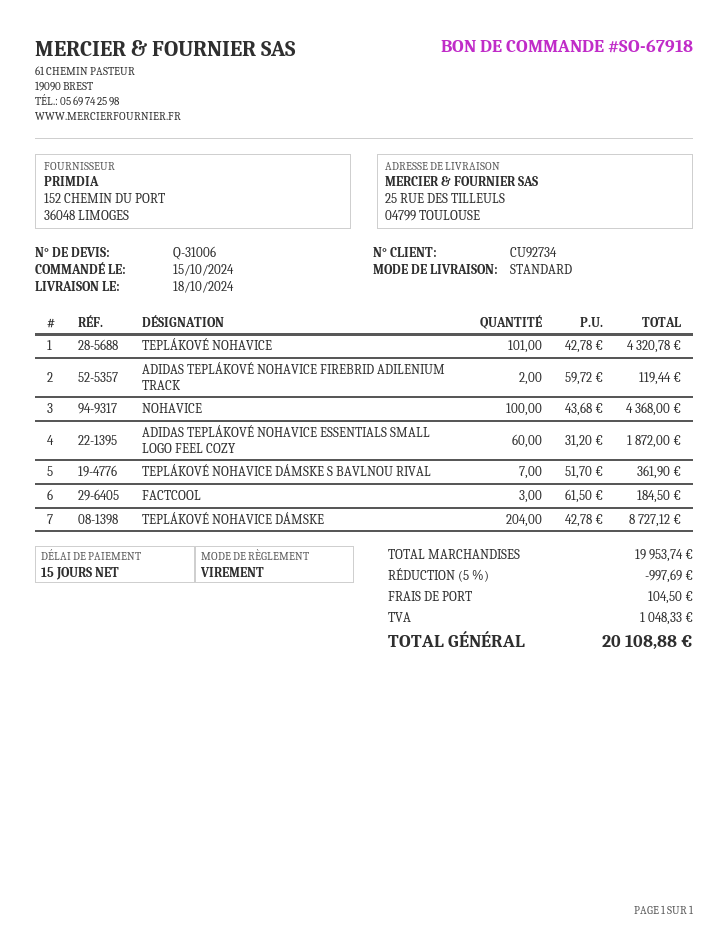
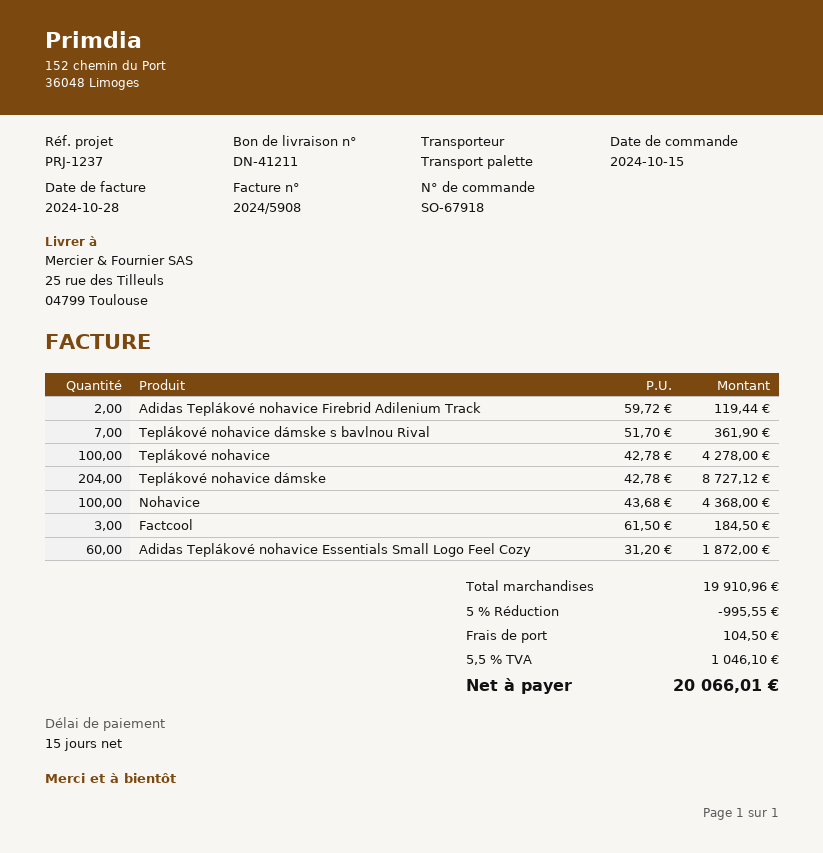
shipping method: standard -> pallet freight
TEPLÁKOVÉ NOHAVICE: 101 x 42.78 = 4320.78 -> 100 x 42.78 = 4278.00
subtotal: 19953.74 -> 19910.96
discount: 5% = 997.69 -> 5% = 995.55
tax: 1048.33 -> 1046.10
total: 20108.88 -> 20066.01

